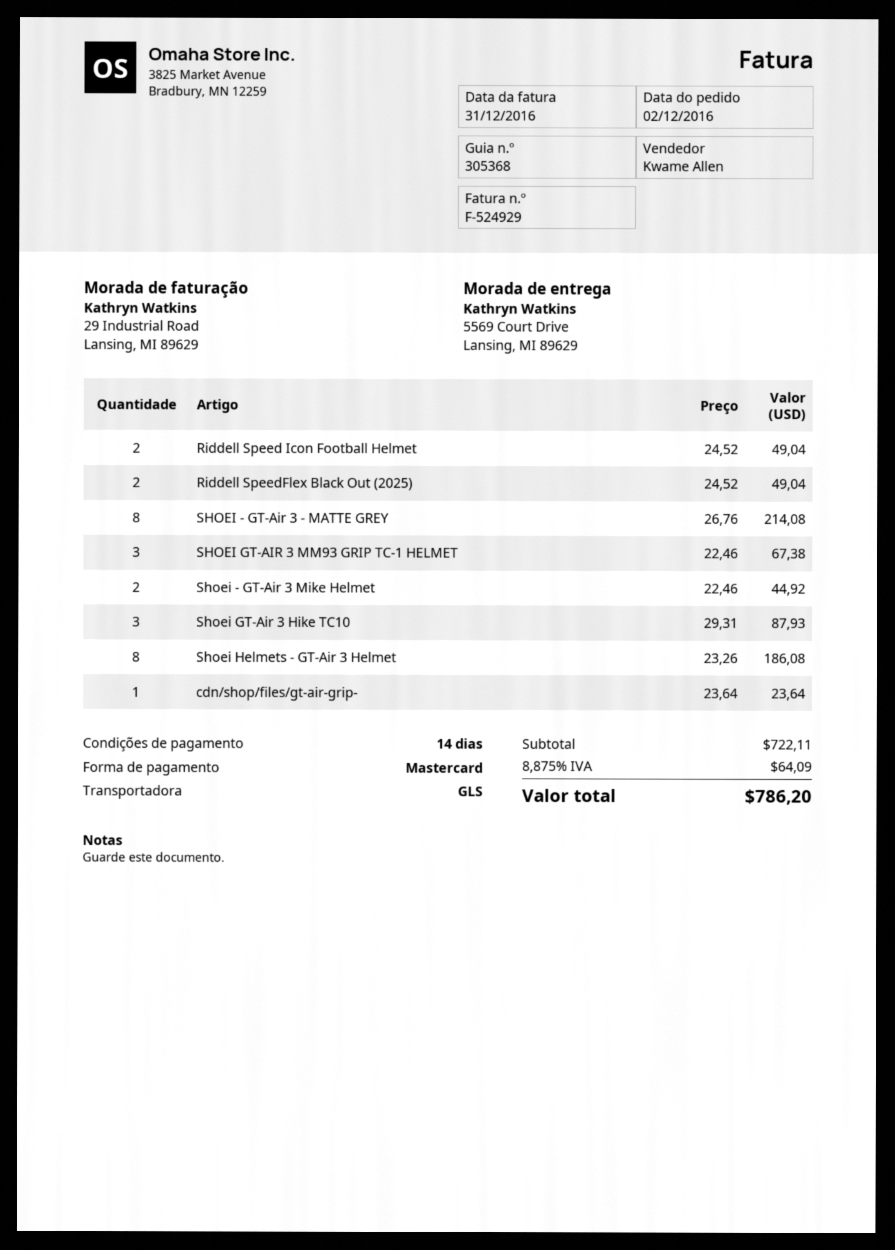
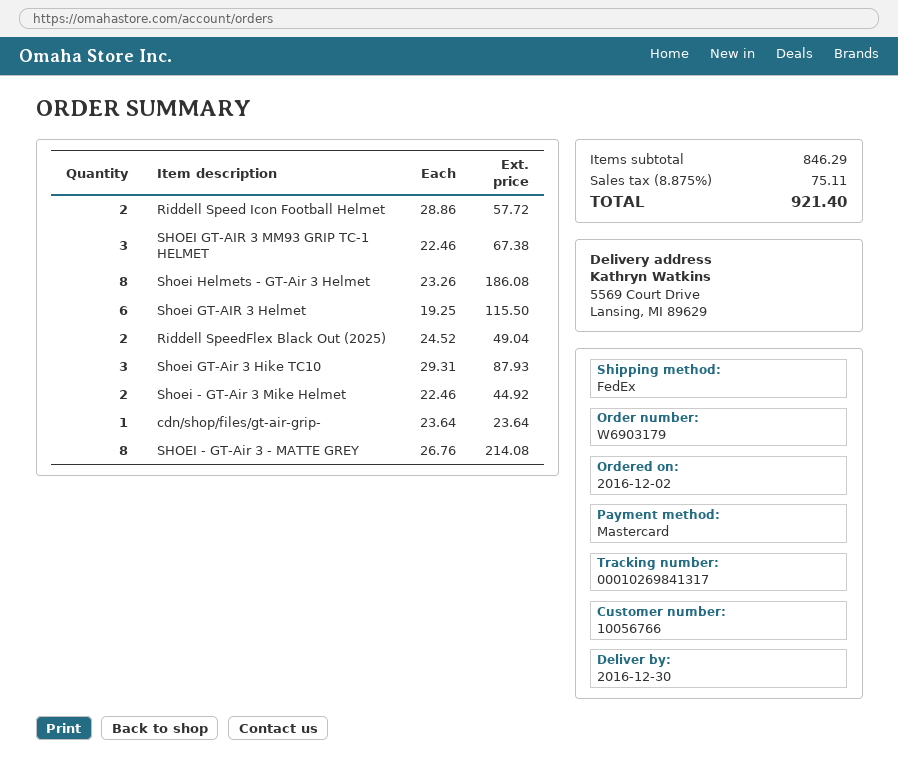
shipping method: GLS -> FedEx
Riddell Speed Icon Football Helmet: 2 x 24.52 = 49.04 -> 2 x 28.86 = 57.72
Shoei GT-AIR 3 Helmet: none -> 6 x 19.25 = 115.50
subtotal: 722.11 -> 846.29
tax: 8.875% = 64.09 -> 8.875% = 75.11
total: 786.20 -> 921.40

